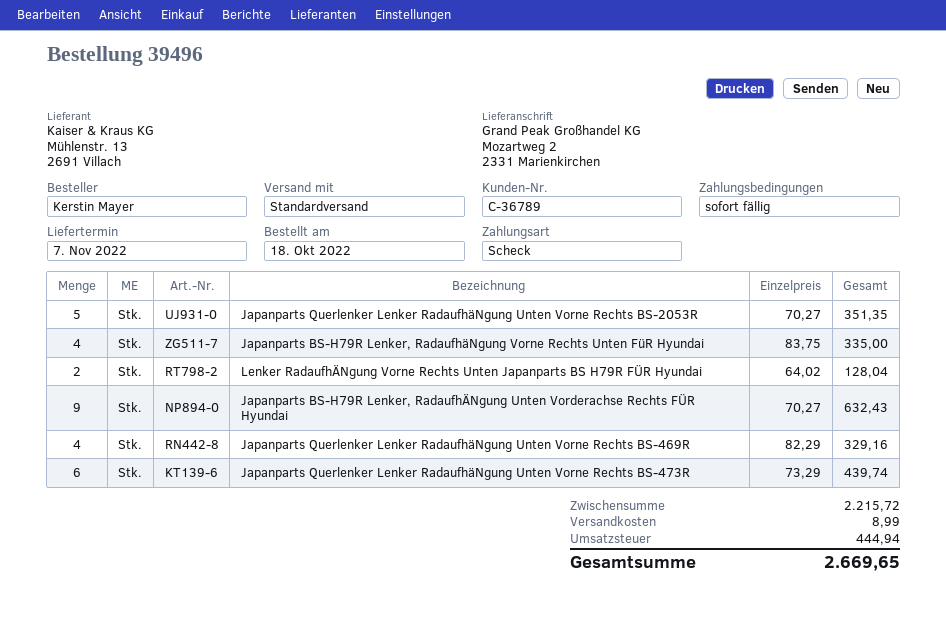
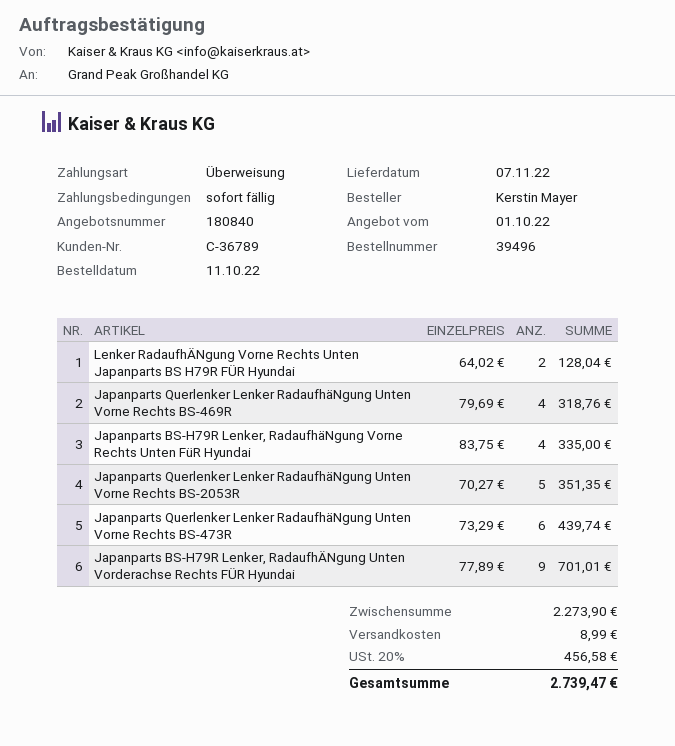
order date: 2022-10-18 -> 2022-10-11
payment method: cheque -> bank transfer
Japanparts BS-H79R Lenker, RadaufhÄNgung Unten Vorderachse Rechts FÜR Hyundai: 9 x 70.27 = 632.43 -> 9 x 77.89 = 701.01
Japanparts Querlenker Lenker RadaufhäNgung Unten Vorne Rechts BS-469R: 4 x 82.29 = 329.16 -> 4 x 79.69 = 318.76
subtotal: 2215.72 -> 2273.90
tax: 444.94 -> 456.58
total: 2669.65 -> 2739.47

